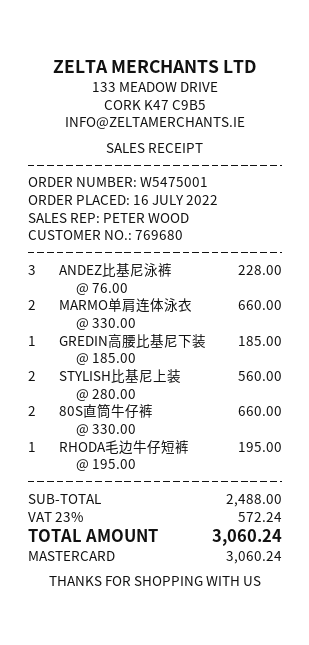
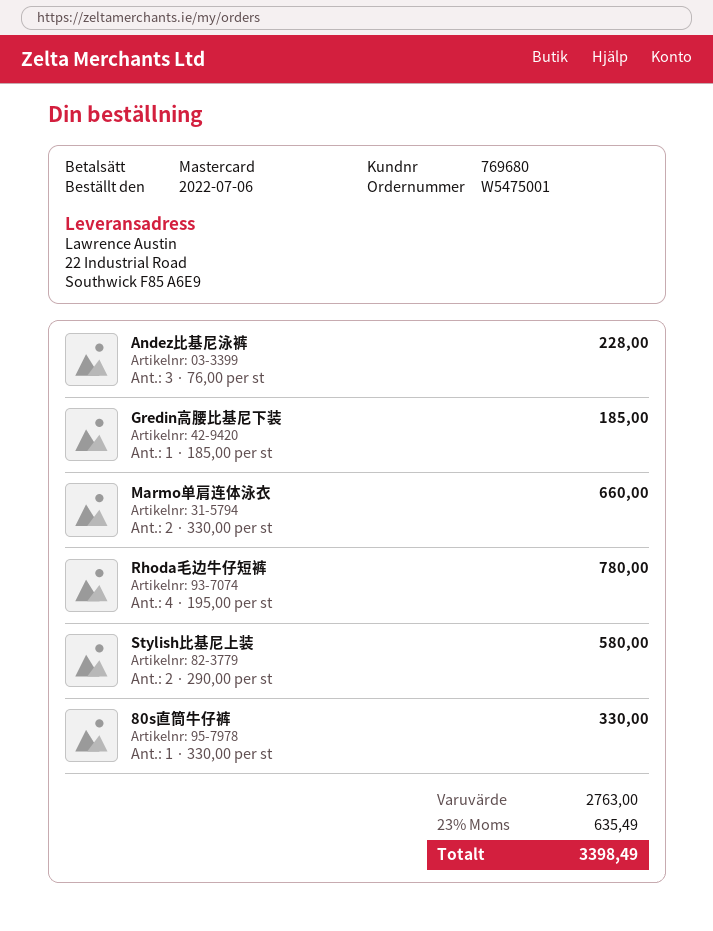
order date: 2022-07-16 -> 2022-07-06
STYLISH比基尼上装: 2 x 280.00 = 560.00 -> 2 x 290.00 = 580.00
80S直筒牛仔裤: 2 x 330.00 = 660.00 -> 1 x 330.00 = 330.00
RHODA毛边牛仔短裤: 1 x 195.00 = 195.00 -> 4 x 195.00 = 780.00
subtotal: 2488.00 -> 2763.00
tax: 23% = 572.24 -> 23% = 635.49
total: 3060.24 -> 3398.49

